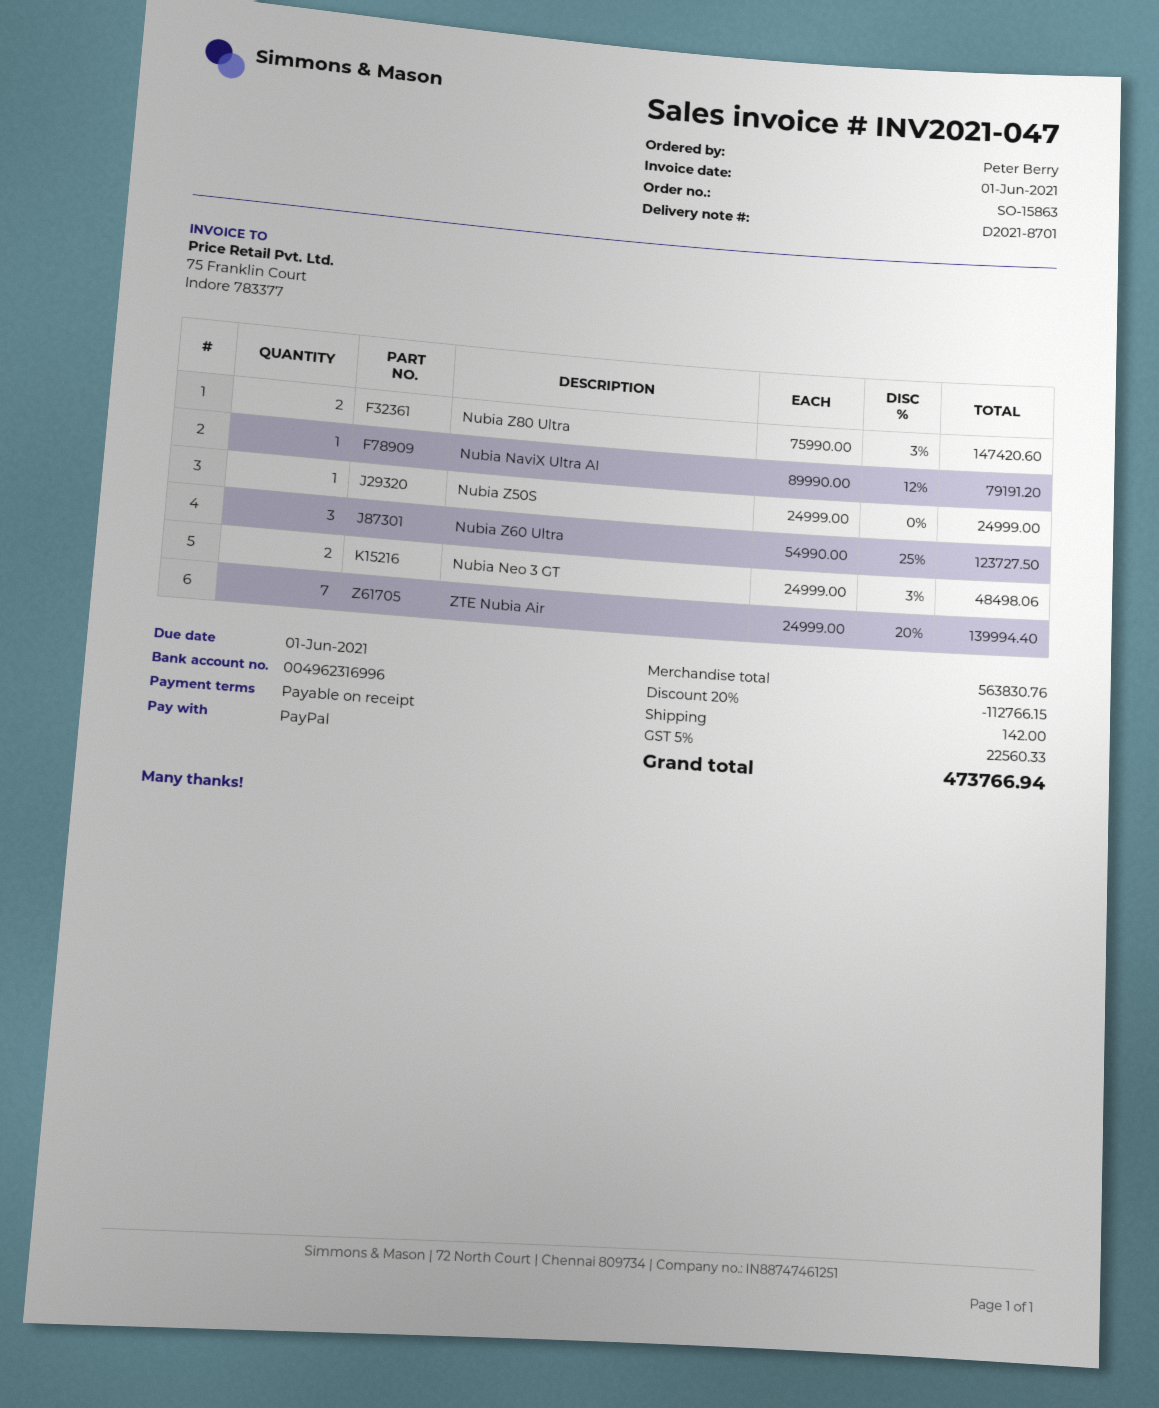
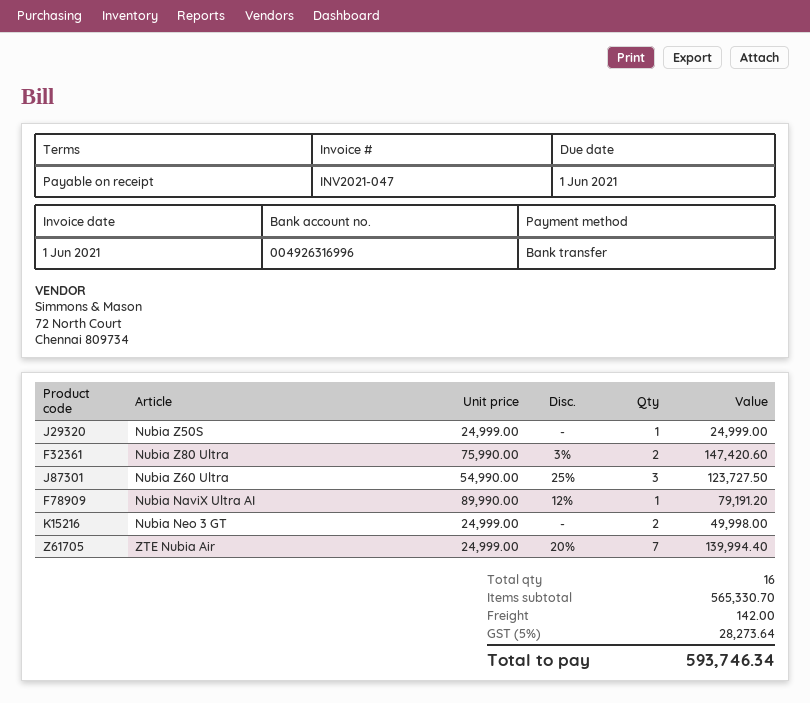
payment method: PayPal -> bank transfer
bank account: 004962316996 -> 004926316996
Nubia Neo 3 GT: 2 x 24999.00 - 3% = 48498.06 -> 2 x 24999.00 = 49998.00
subtotal: 563830.76 -> 565330.70
discount: 20% = 112766.15 -> none
tax: 5% = 22560.33 -> 5% = 28273.64
total: 473766.94 -> 593746.34

